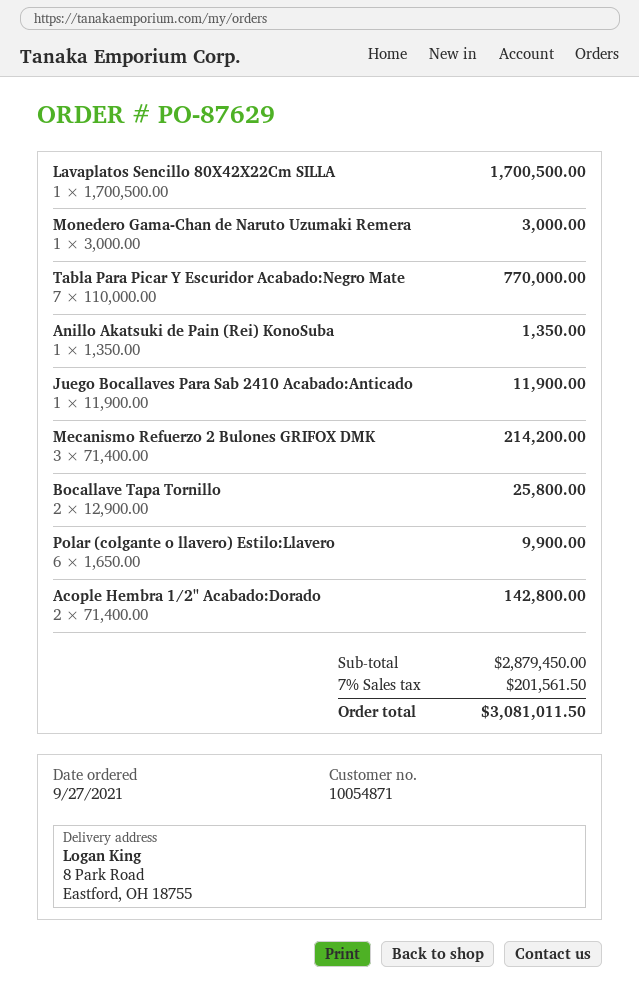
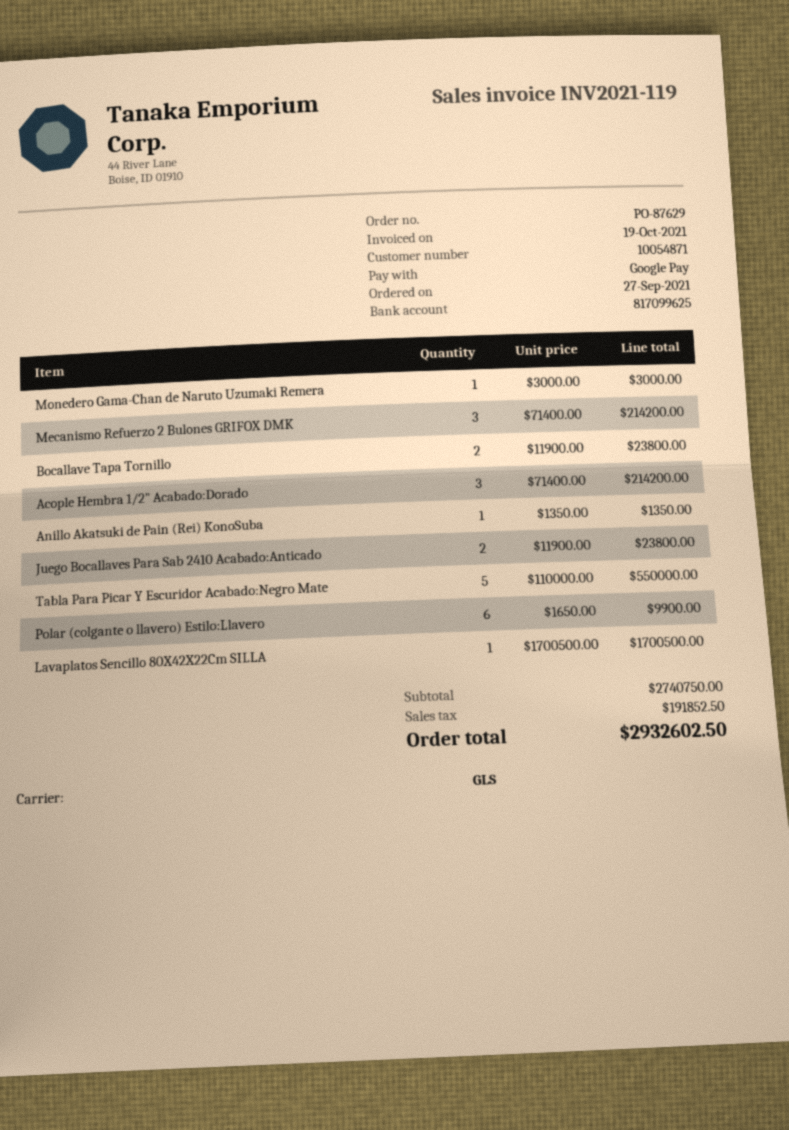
Tabla Para Picar Y Escuridor Acabado:Negro Mate: 7 x 110000.00 = 770000.00 -> 5 x 110000.00 = 550000.00
Juego Bocallaves Para Sab 2410 Acabado:Anticado: 1 x 11900.00 = 11900.00 -> 2 x 11900.00 = 23800.00
Bocallave Tapa Tornillo: 2 x 12900.00 = 25800.00 -> 2 x 11900.00 = 23800.00
Acople Hembra 1/2" Acabado:Dorado: 2 x 71400.00 = 142800.00 -> 3 x 71400.00 = 214200.00
subtotal: 2879450.00 -> 2740750.00
tax: 201561.50 -> 191852.50
total: 3081011.50 -> 2932602.50

